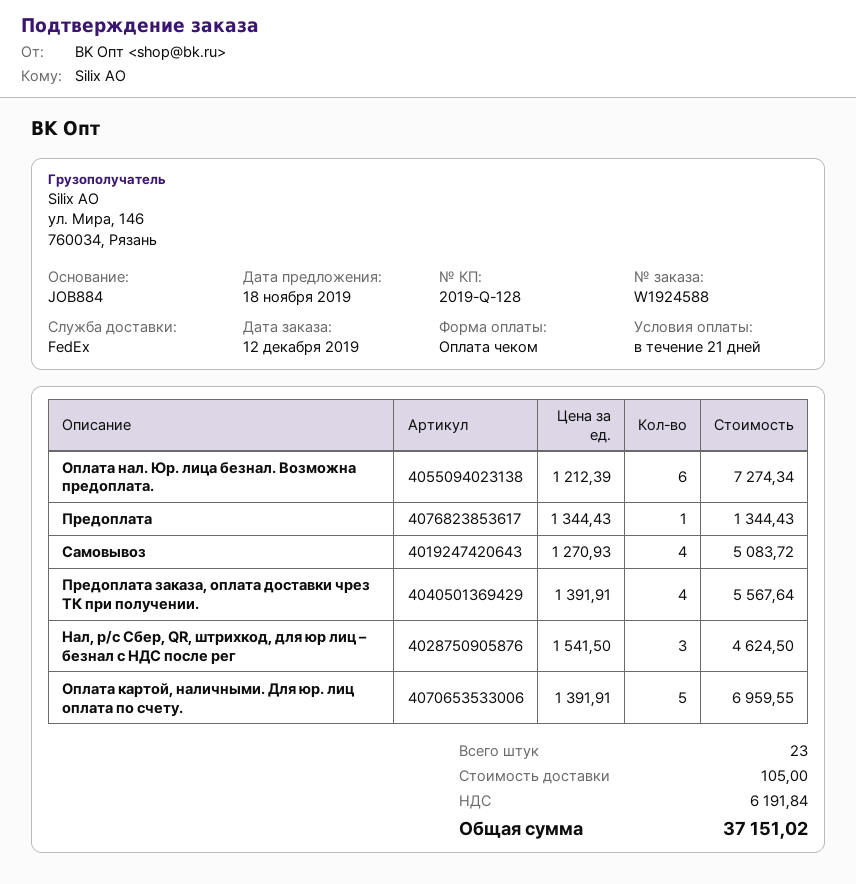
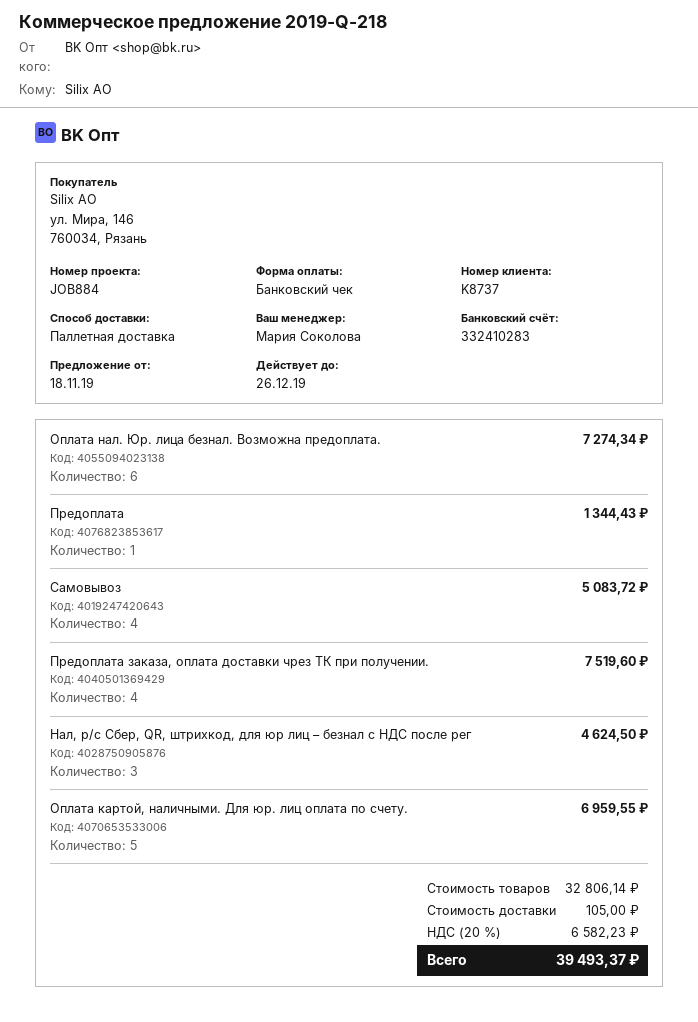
quote number: 2019-Q-128 -> 2019-Q-218
shipping method: FedEx -> pallet freight
Предоплата заказа, оплата доставки чрез ТК при получении.: 4 for 5567.64 -> 4 for 7519.60
tax: 6191.84 -> 6582.23
total: 37151.02 -> 39493.37

